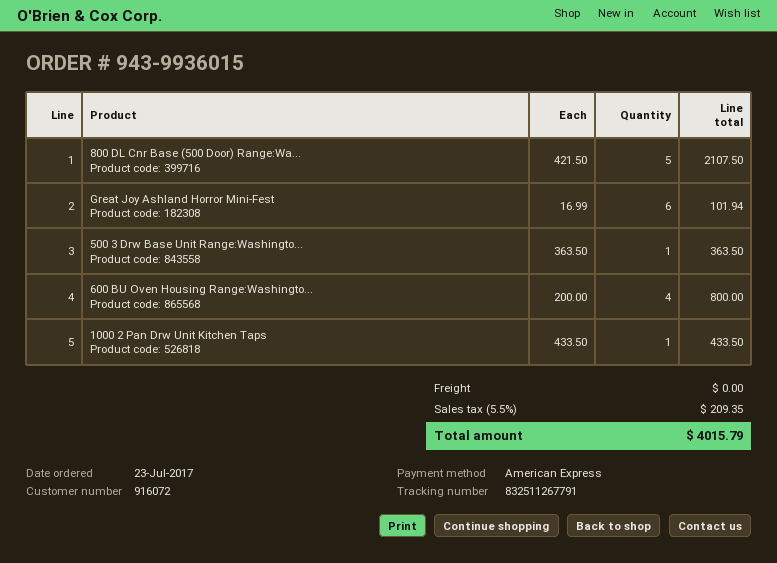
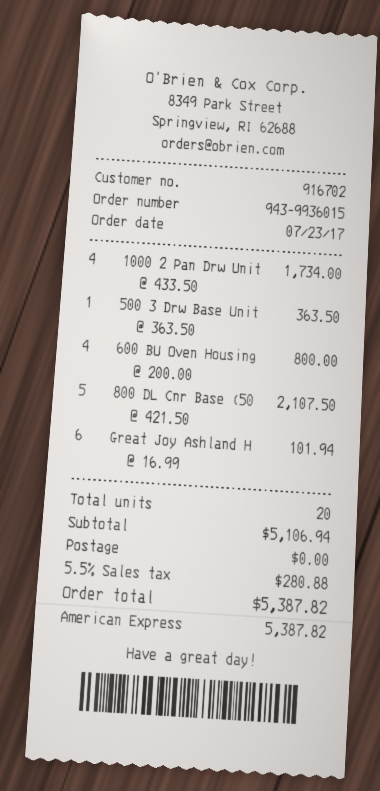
customer number: 916072 -> 916702
1000 2 Pan Drw Unit Kitchen Taps: 1 x 433.50 = 433.50 -> 4 x 433.50 = 1734.00
tax: 5.5% = 209.35 -> 5.5% = 280.88
total: 4015.79 -> 5387.82

